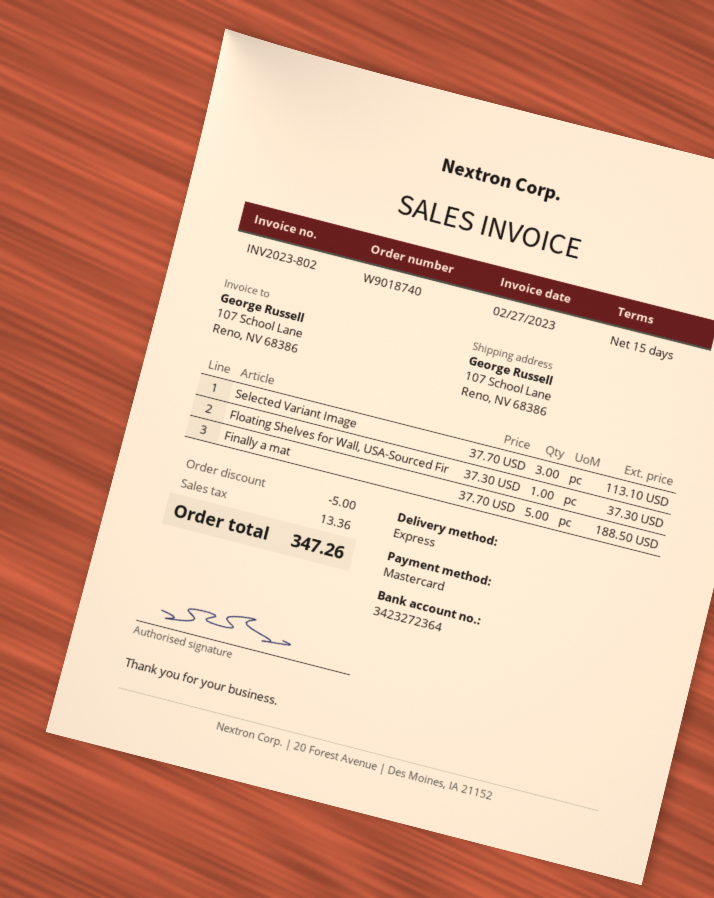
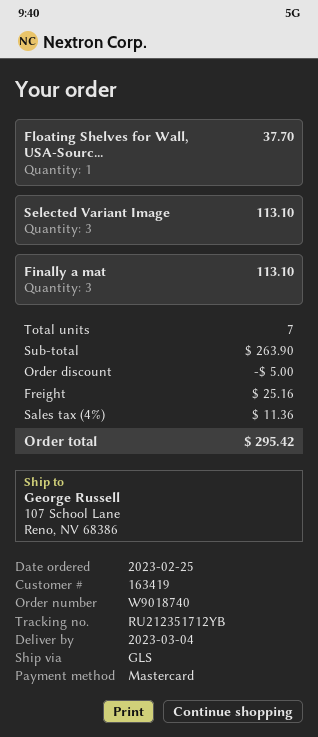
shipping method: express -> GLS
Floating Shelves for Wall, USA-Sourced Fir: 1 for 37.30 -> 1 for 37.70
Finally a mat: 5 for 188.50 -> 3 for 113.10
shipping: none -> 25.16
tax: 13.36 -> 11.36
total: 347.26 -> 295.42

